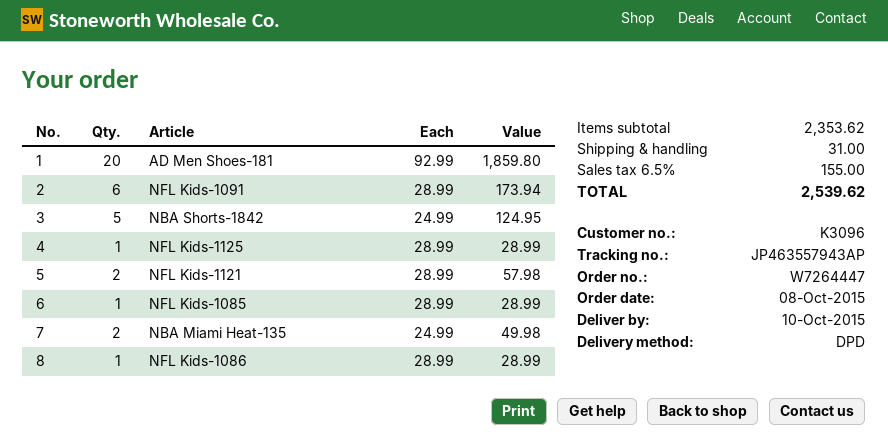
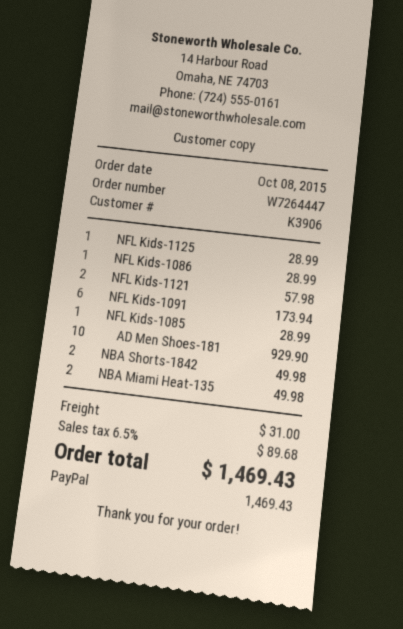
customer number: K3096 -> K3906
AD Men Shoes-181: 20 for 1859.80 -> 10 for 929.90
NBA Shorts-1842: 5 for 124.95 -> 2 for 49.98
tax: 6.5% = 155.00 -> 6.5% = 89.68
total: 2539.62 -> 1469.43

